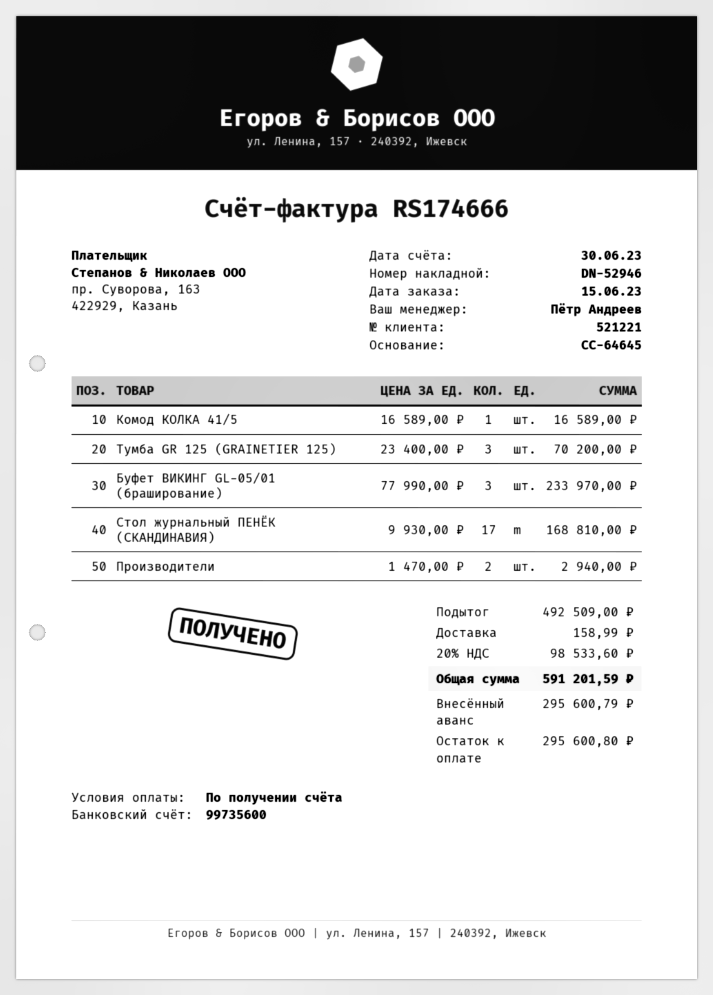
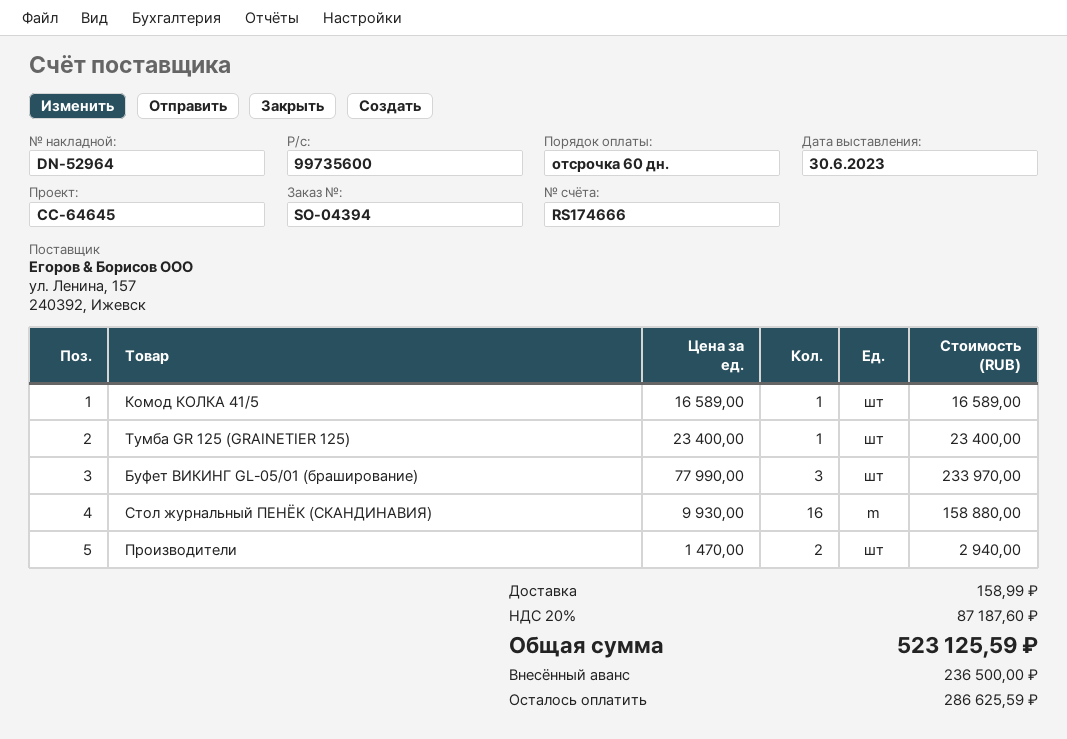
delivery note number: DN-52946 -> DN-52964
payment terms: on receipt -> 60 days
Тумба GR 125 (GRAINETIER 125): 3 x 23400.00 = 70200.00 -> 1 x 23400.00 = 23400.00
Стол журнальный ПЕНЁК (СКАНДИНАВИЯ): 17 x 9930.00 = 168810.00 -> 16 x 9930.00 = 158880.00
tax: 20% = 98533.60 -> 20% = 87187.60
total: 591201.59 -> 523125.59
deposit: 295600.79 -> 236500.00
balance: 295600.80 -> 286625.59

